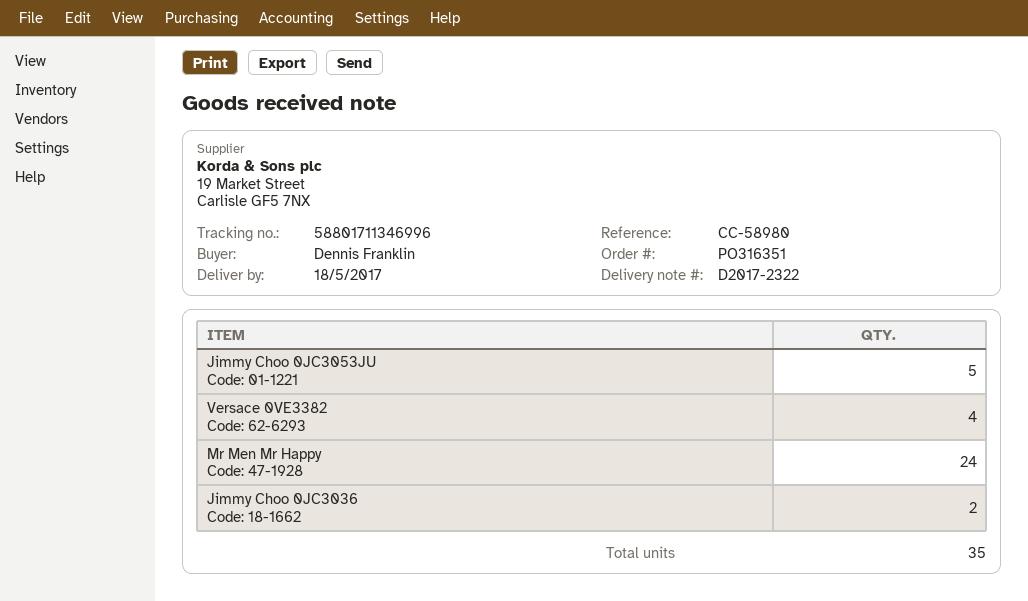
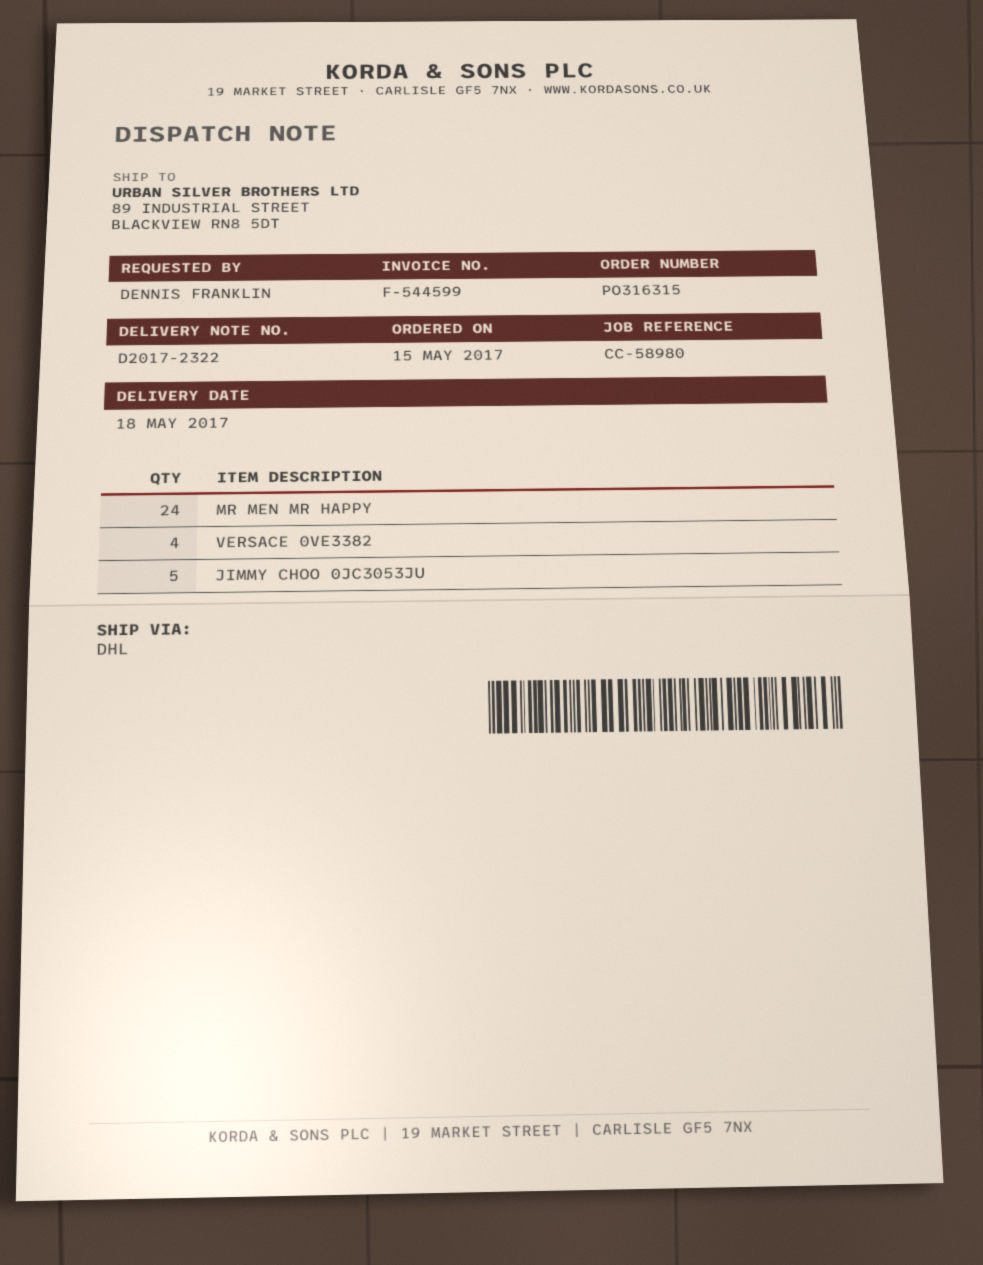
order number: PO316351 -> PO316315
Jimmy Choo 0JC3036: 2 -> none

